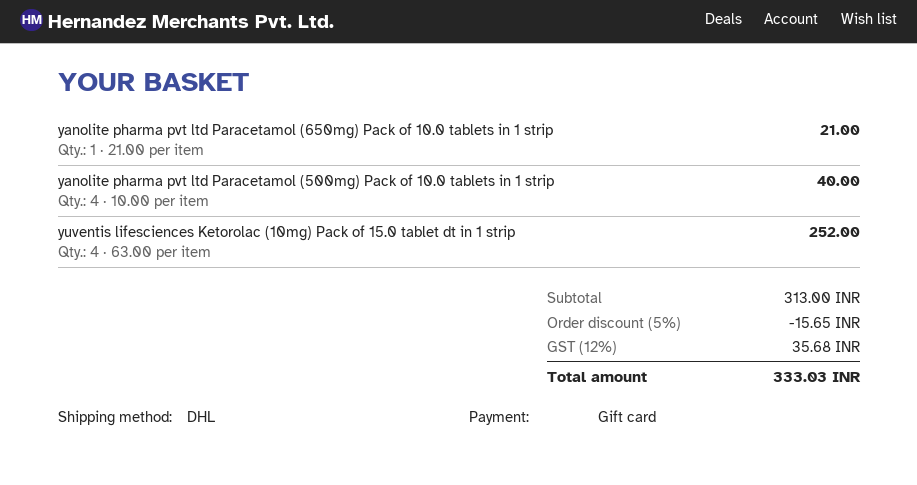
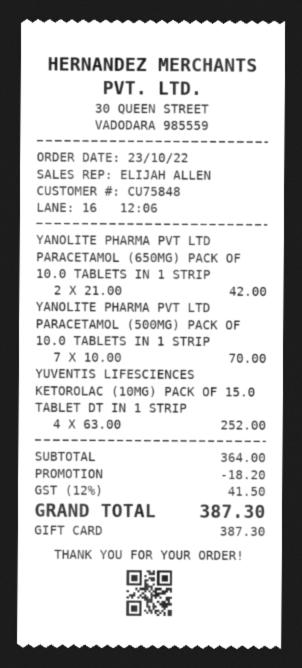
yanolite pharma pvt ltd Paracetamol (650mg) Pack of 10.0 tablets in 1 strip: 1 x 21.00 = 21.00 -> 2 x 21.00 = 42.00
yanolite pharma pvt ltd Paracetamol (500mg) Pack of 10.0 tablets in 1 strip: 4 x 10.00 = 40.00 -> 7 x 10.00 = 70.00
subtotal: 313.00 -> 364.00
discount: 15.65 -> 18.20
tax: 12% = 35.68 -> 12% = 41.50
total: 333.03 -> 387.30

